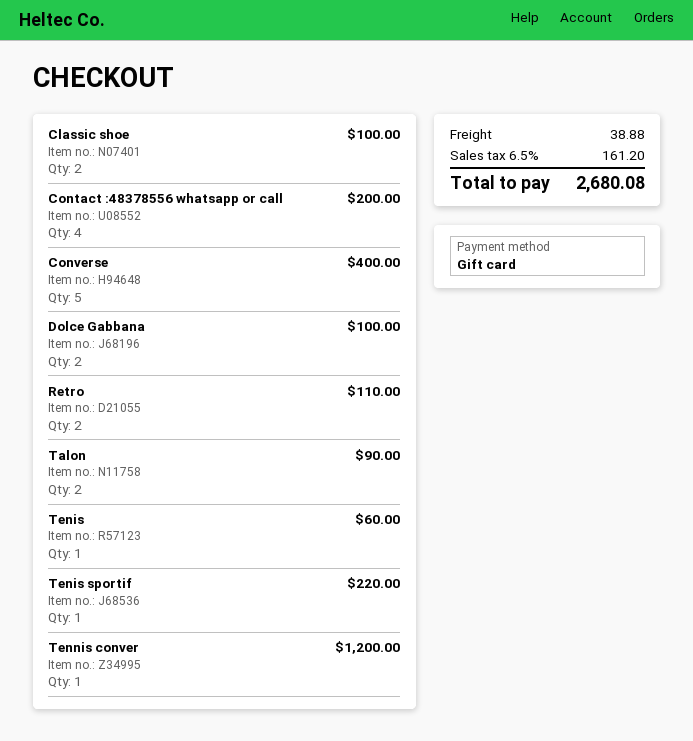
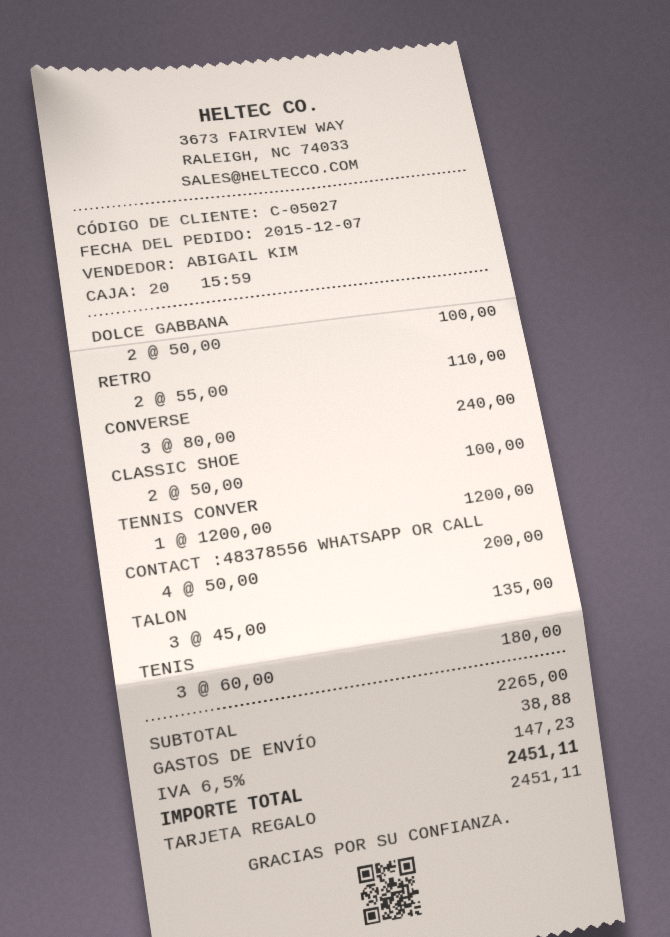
Converse: 5 for 400.00 -> 3 for 240.00
Talon: 2 for 90.00 -> 3 for 135.00
Tenis: 1 for 60.00 -> 3 for 180.00
Tenis sportif: 1 for 220.00 -> none
tax: 6.5% = 161.20 -> 6.5% = 147.23
total: 2680.08 -> 2451.11

